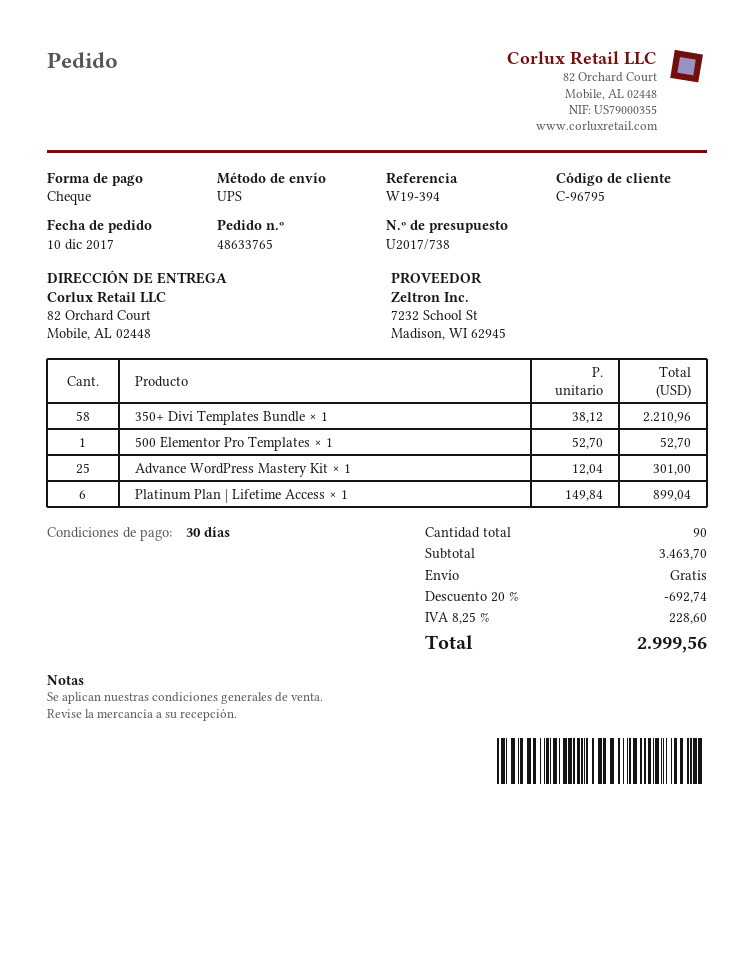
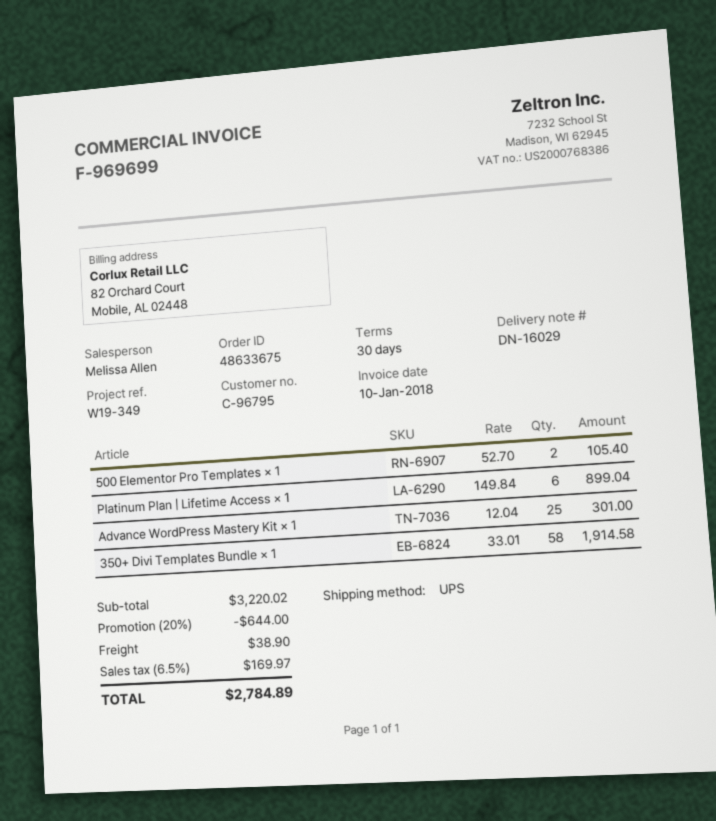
order number: 48633765 -> 48633675
reference: W19-394 -> W19-349
350+ Divi Templates Bundle × 1: 58 x 38.12 = 2210.96 -> 58 x 33.01 = 1914.58
500 Elementor Pro Templates × 1: 1 x 52.70 = 52.70 -> 2 x 52.70 = 105.40
subtotal: 3463.70 -> 3220.02
discount: 20% = 692.74 -> 20% = 644.00
shipping: 0.00 -> 38.90
tax: 8.25% = 228.60 -> 6.5% = 169.97
total: 2999.56 -> 2784.89

